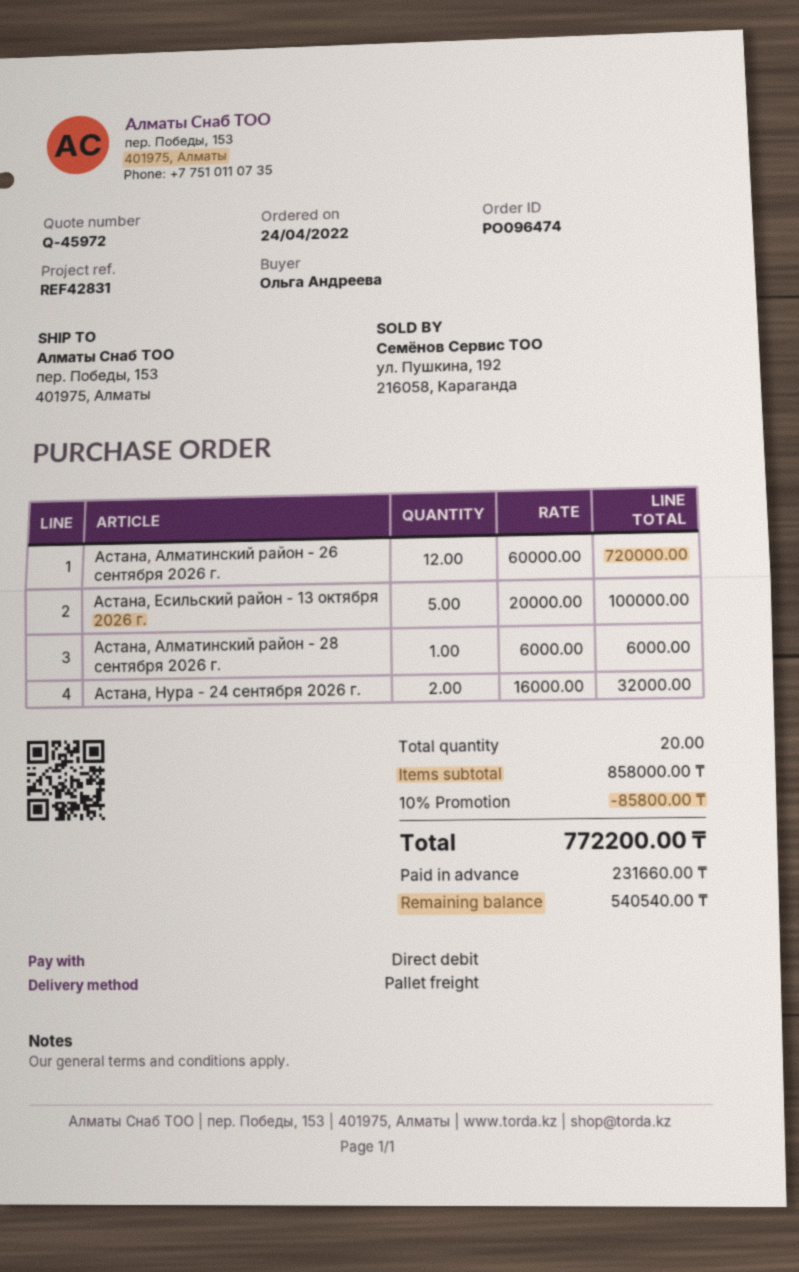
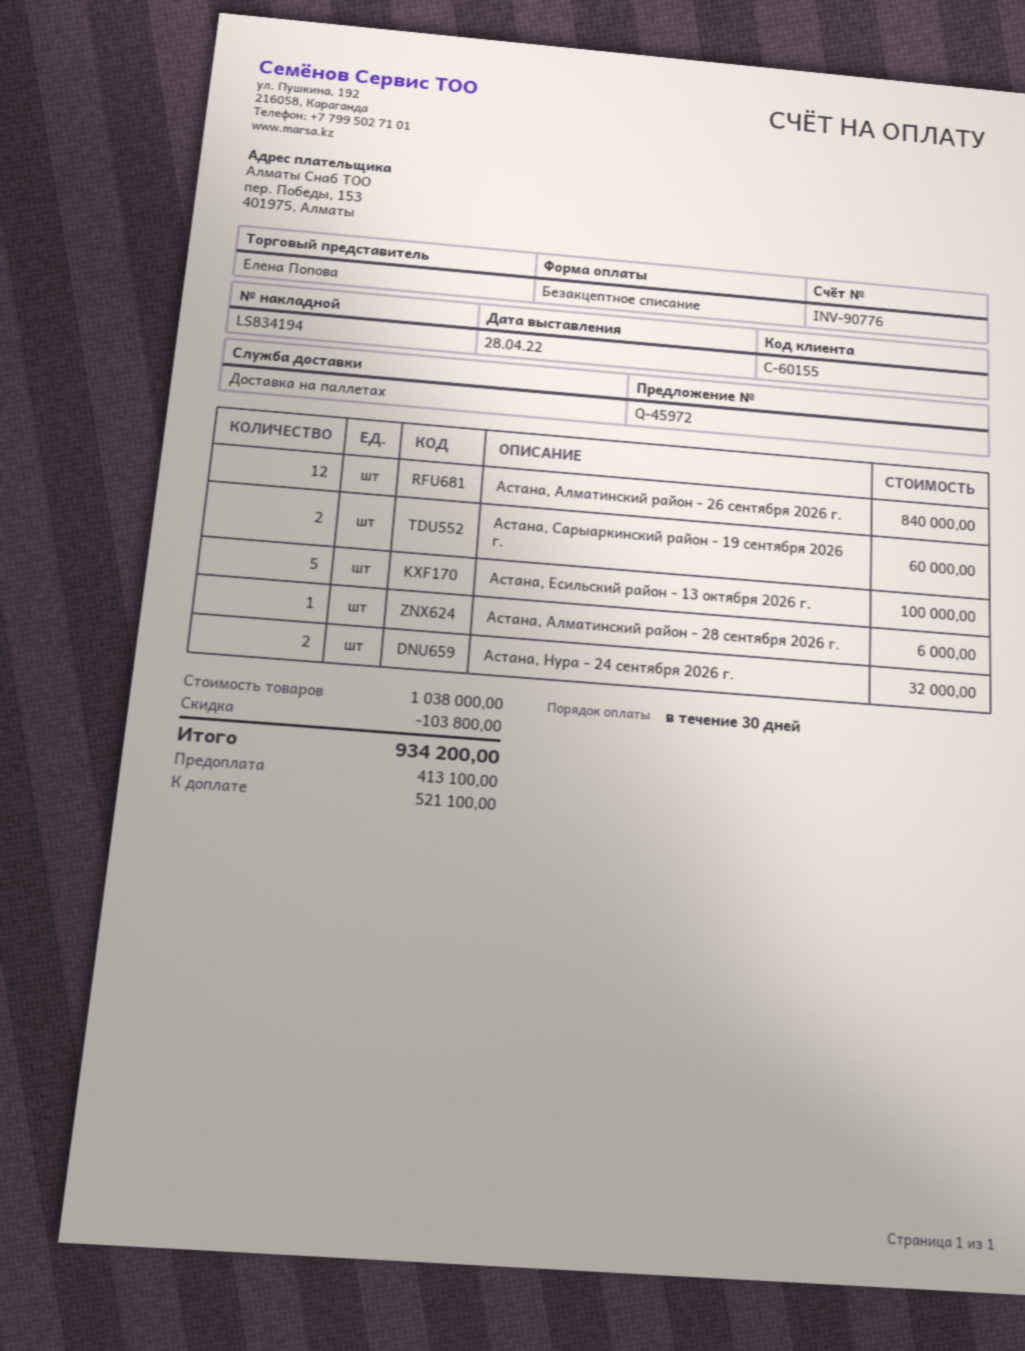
Астана, Алматинский район - 26 сентября 2026 г.: 12 for 720000.00 -> 12 for 840000.00
Астана, Сарыаркинский район - 19 сентября 2026 г.: none -> 2 for 60000.00
subtotal: 858000.00 -> 1038000.00
discount: 85800.00 -> 103800.00
total: 772200.00 -> 934200.00
deposit: 231660.00 -> 413100.00
balance: 540540.00 -> 521100.00

